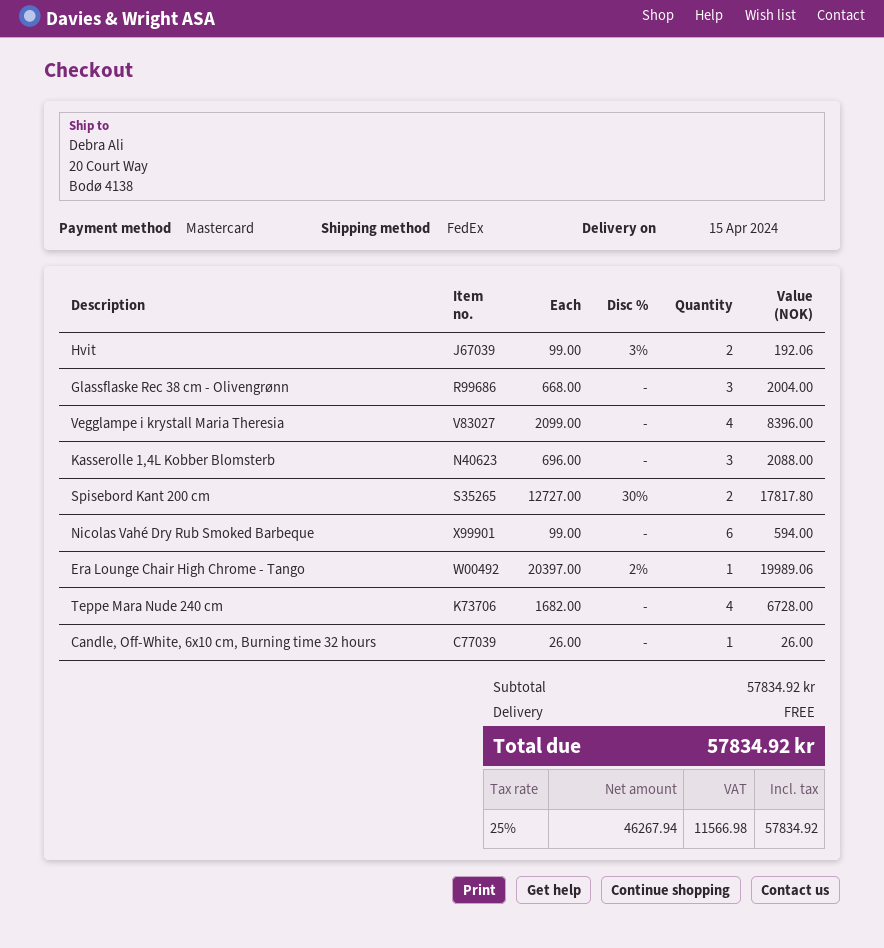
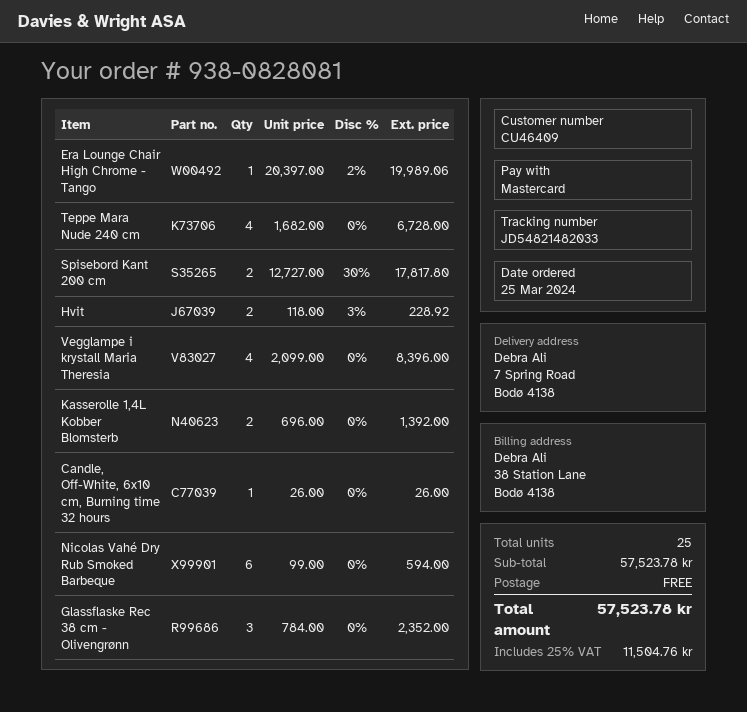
ship to: 20 Court Way, Bodø 4138 -> 7 Spring Road, Bodø 4138
Hvit: 2 x 99.00 - 3% = 192.06 -> 2 x 118.00 - 3% = 228.92
Glassflaske Rec 38 cm - Olivengrønn: 3 x 668.00 = 2004.00 -> 3 x 784.00 = 2352.00
Kasserolle 1,4L Kobber Blomsterb: 3 x 696.00 = 2088.00 -> 2 x 696.00 = 1392.00
subtotal: 57834.92 -> 57523.78
tax: 25% = 11566.98 -> 25% = 11504.76
total: 57834.92 -> 57523.78

